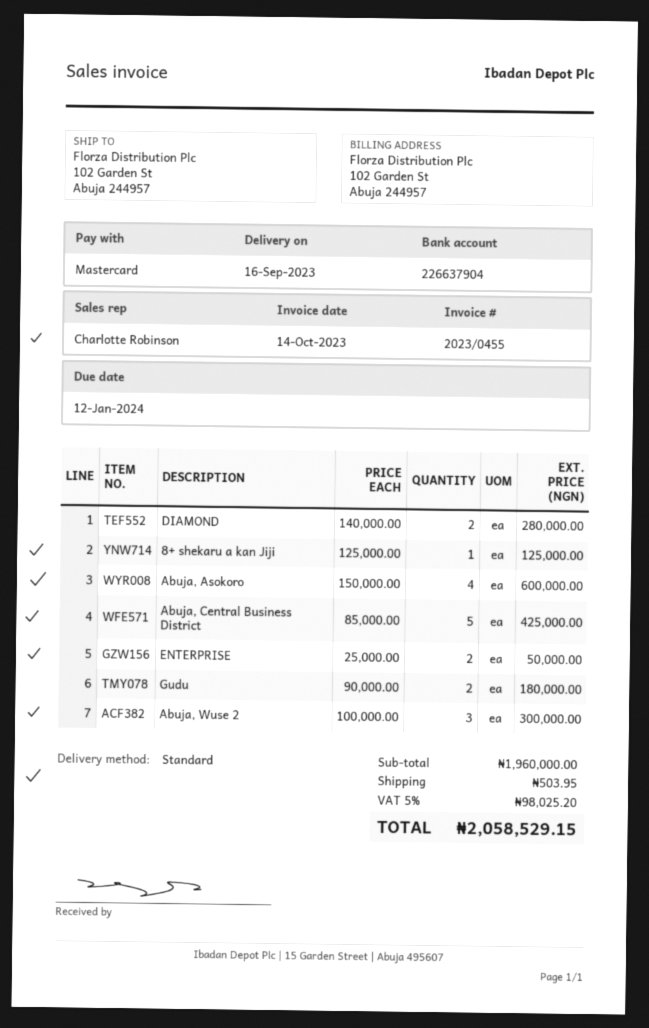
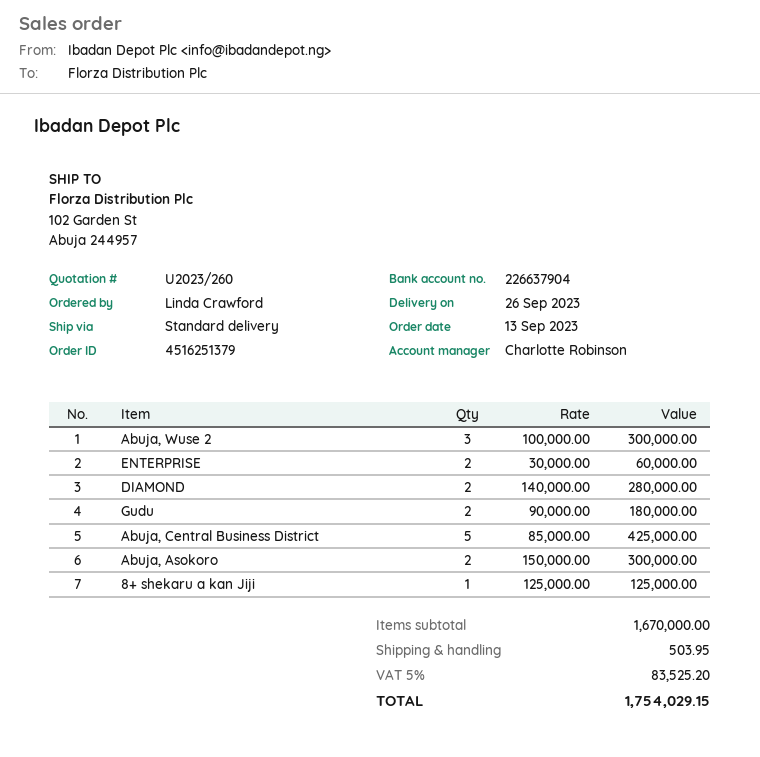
delivery date: 2023-09-16 -> 2023-09-26
Abuja, Asokoro: 4 x 150000.00 = 600000.00 -> 2 x 150000.00 = 300000.00
ENTERPRISE: 2 x 25000.00 = 50000.00 -> 2 x 30000.00 = 60000.00
subtotal: 1960000.00 -> 1670000.00
tax: 5% = 98025.20 -> 5% = 83525.20
total: 2058529.15 -> 1754029.15

